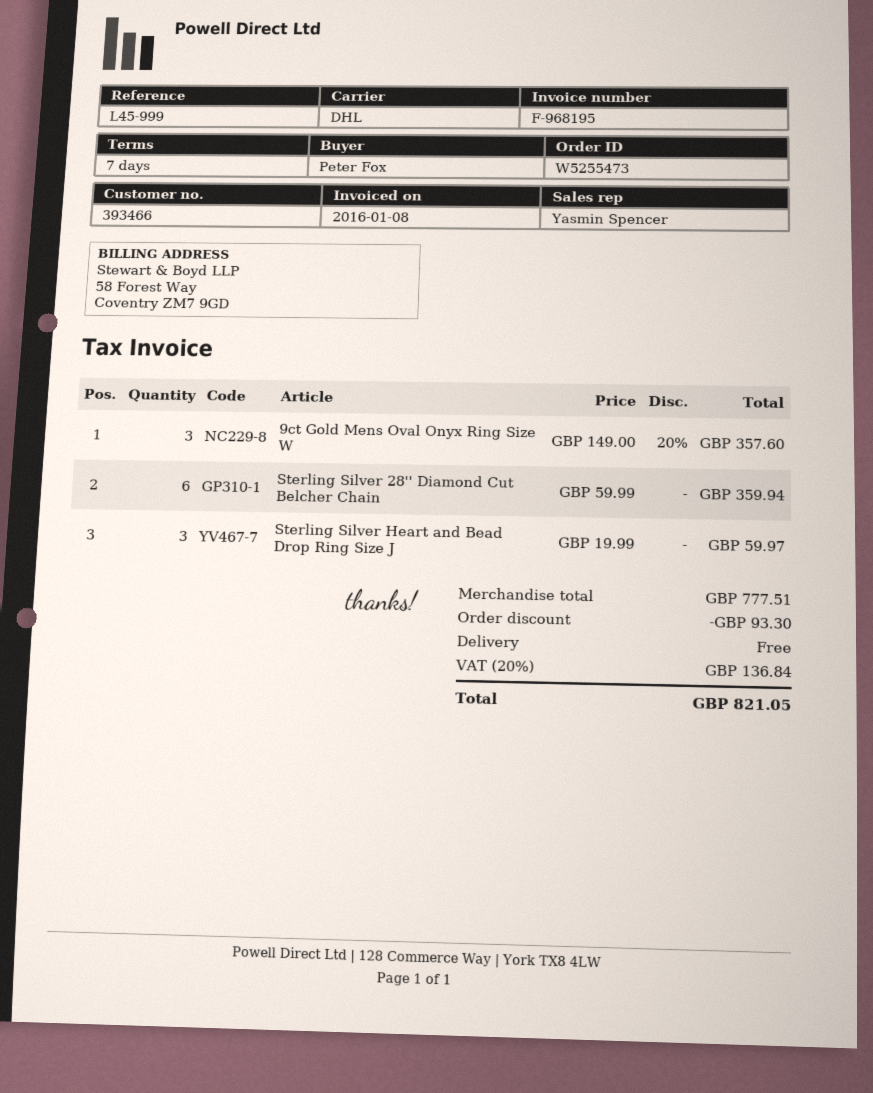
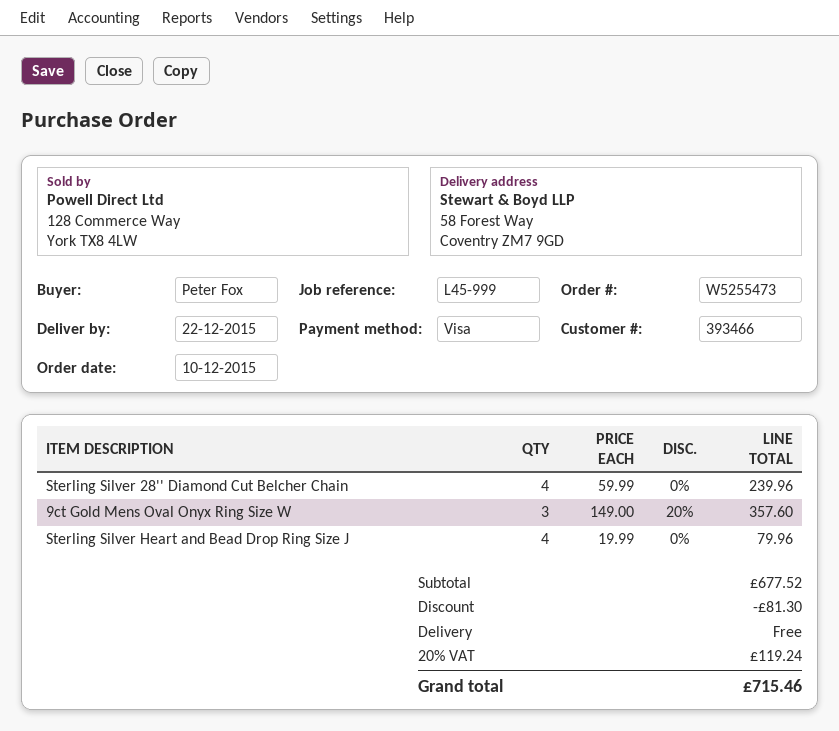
Sterling Silver 28'' Diamond Cut Belcher Chain: 6 x 59.99 = 359.94 -> 4 x 59.99 = 239.96
Sterling Silver Heart and Bead Drop Ring Size J: 3 x 19.99 = 59.97 -> 4 x 19.99 = 79.96
subtotal: 777.51 -> 677.52
discount: 93.30 -> 81.30
tax: 20% = 136.84 -> 20% = 119.24
total: 821.05 -> 715.46

